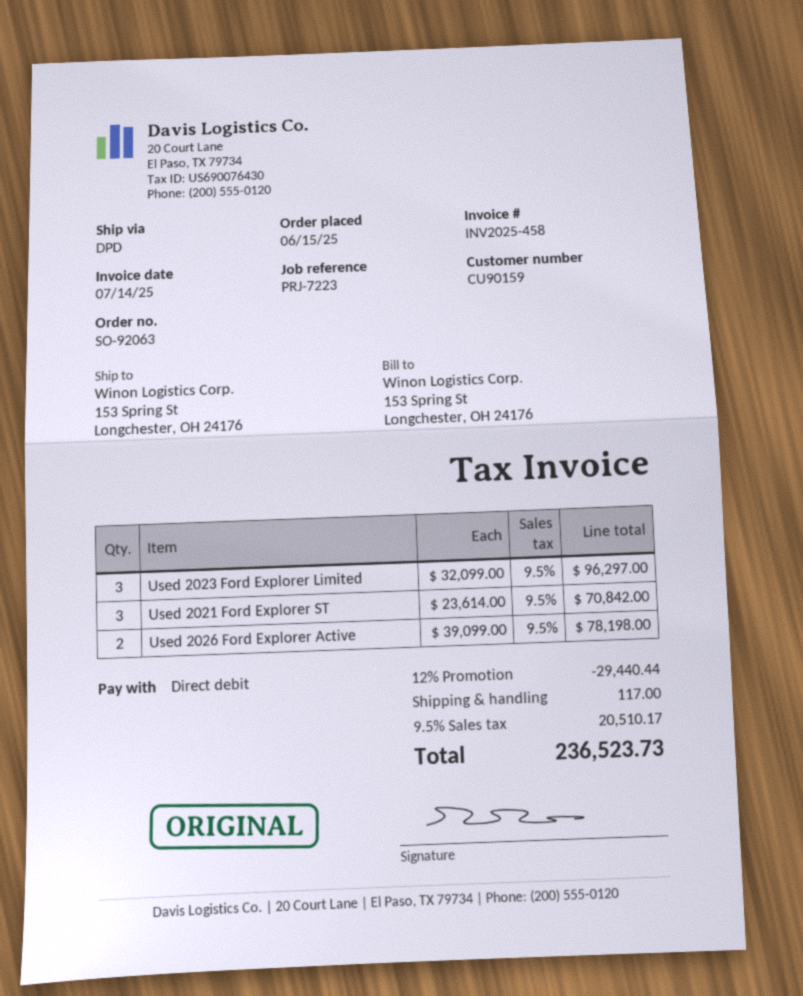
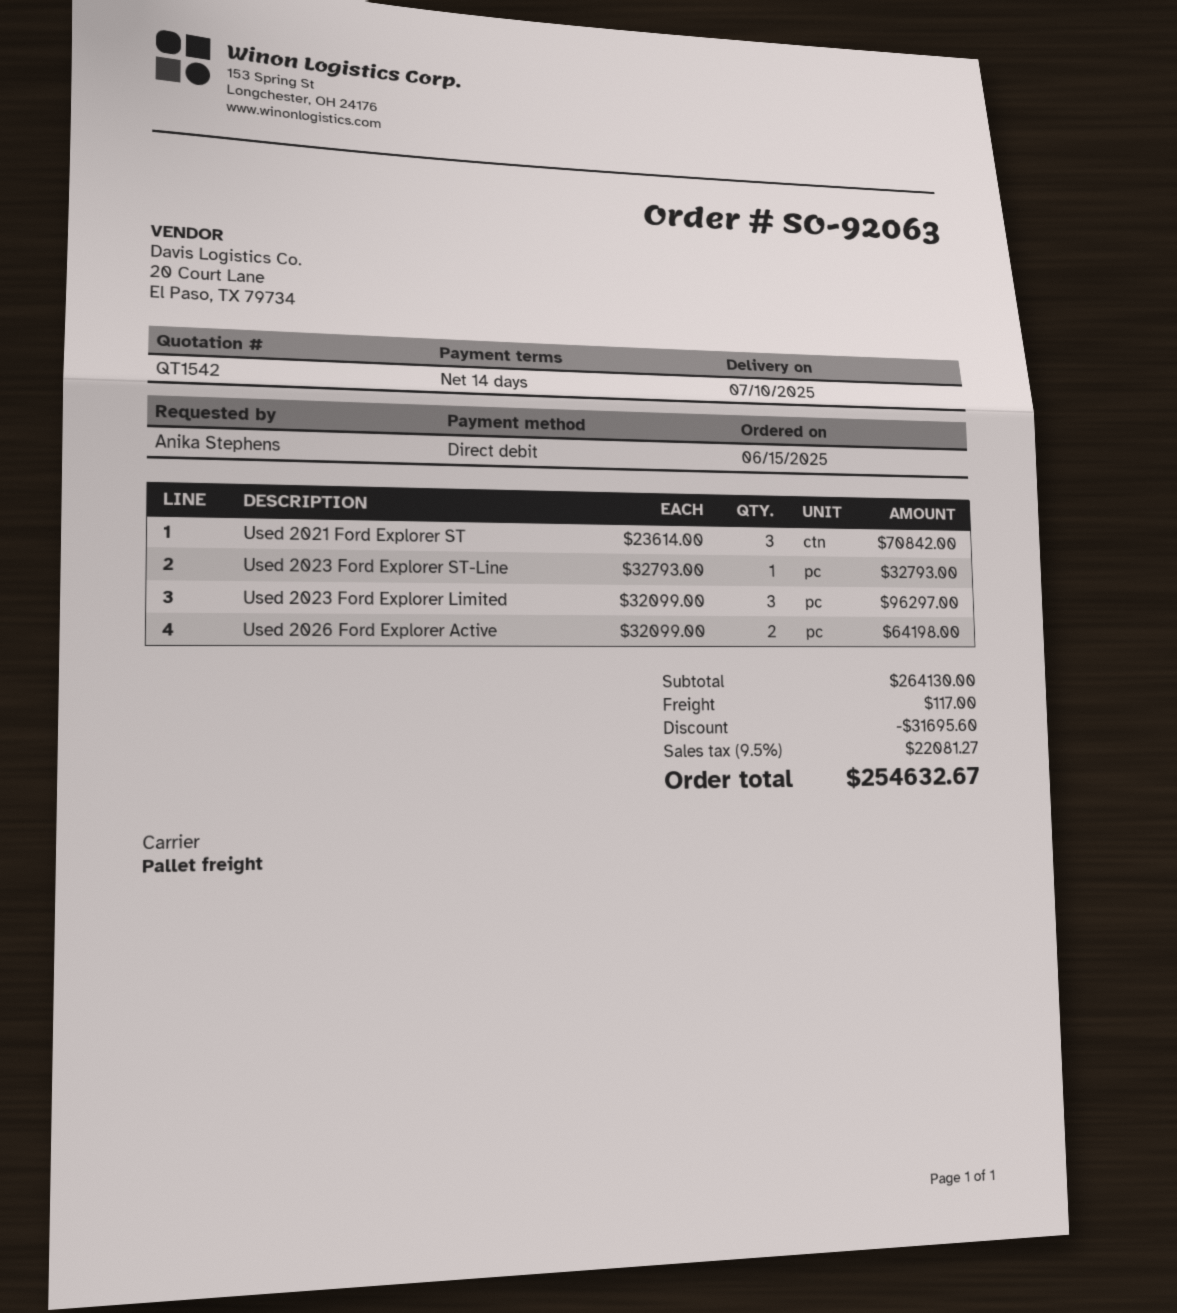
shipping method: DPD -> pallet freight
Used 2026 Ford Explorer Active: 2 x 39099.00 = 78198.00 -> 2 x 32099.00 = 64198.00
Used 2023 Ford Explorer ST-Line: none -> 1 x 32793.00 = 32793.00
discount: 29440.44 -> 31695.60
tax: 9.5% = 20510.17 -> 9.5% = 22081.27
total: 236523.73 -> 254632.67

